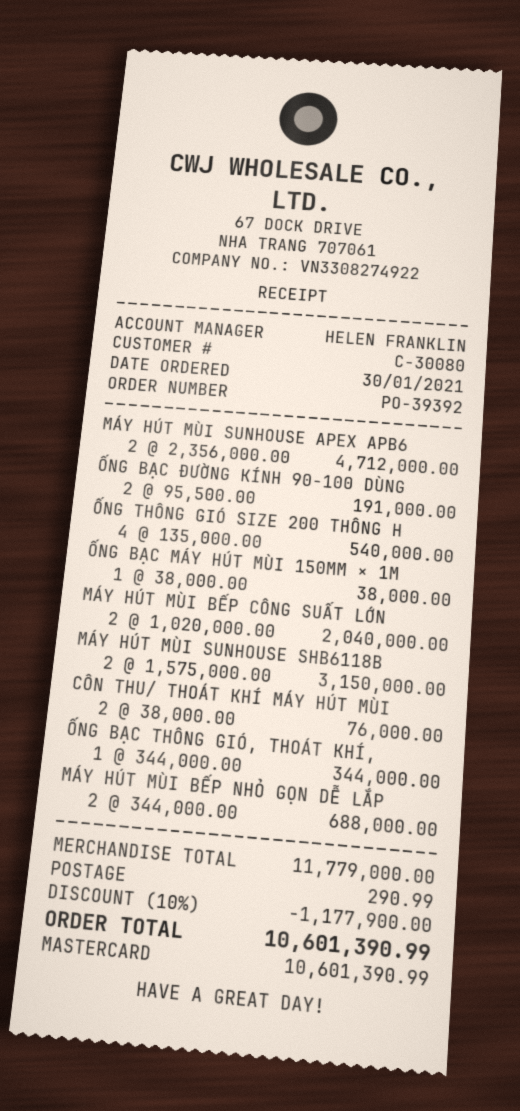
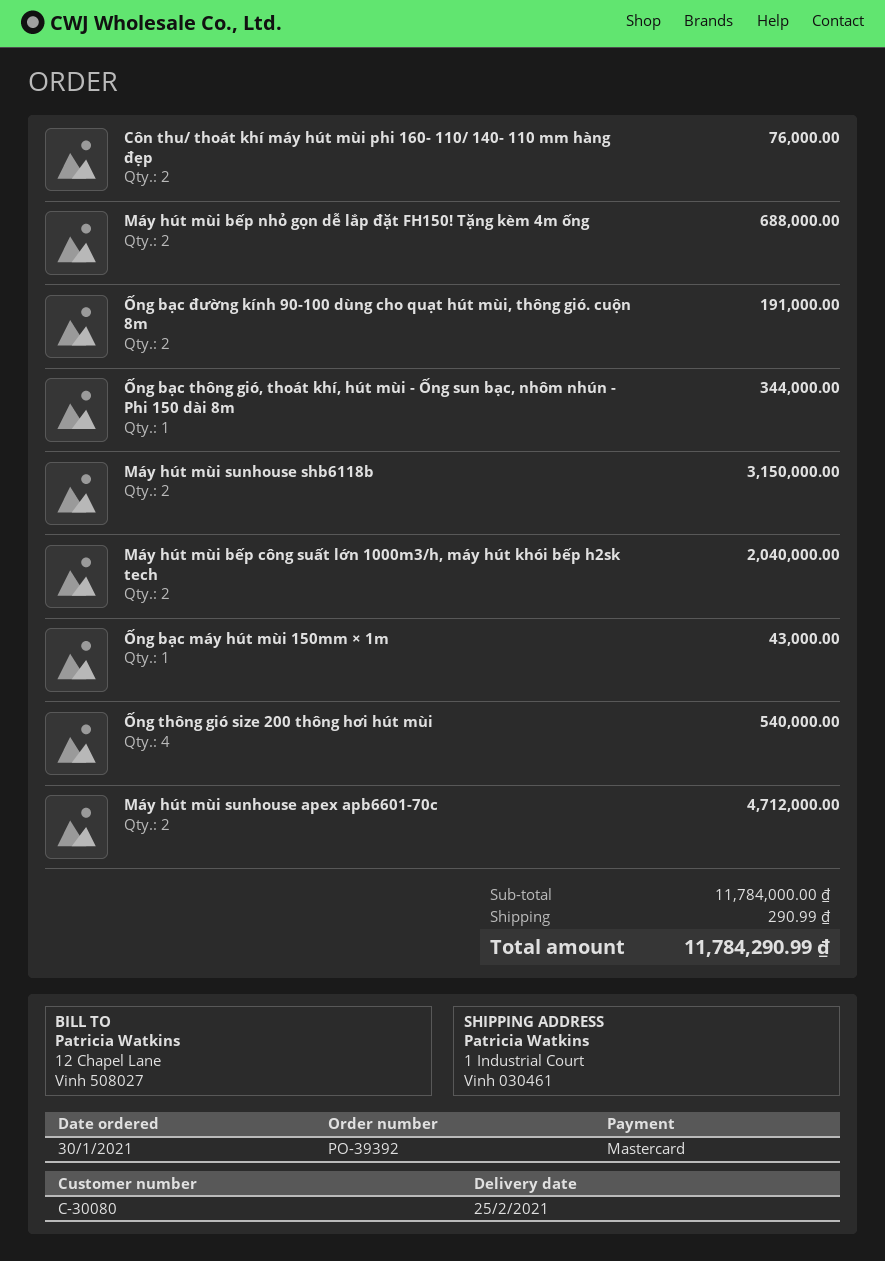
ỐNG BẠC MÁY HÚT MÙI 150MM × 1M: 1 for 38000.00 -> 1 for 43000.00
subtotal: 11779000.00 -> 11784000.00
discount: 10% = 1177900.00 -> none
total: 10601390.99 -> 11784290.99

